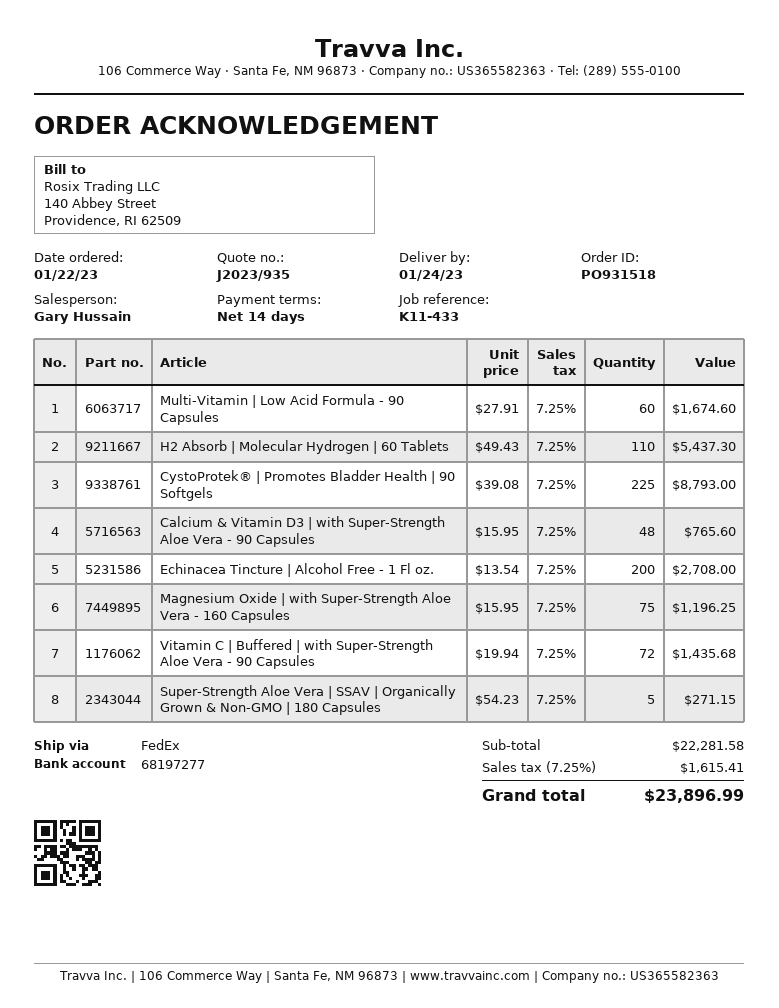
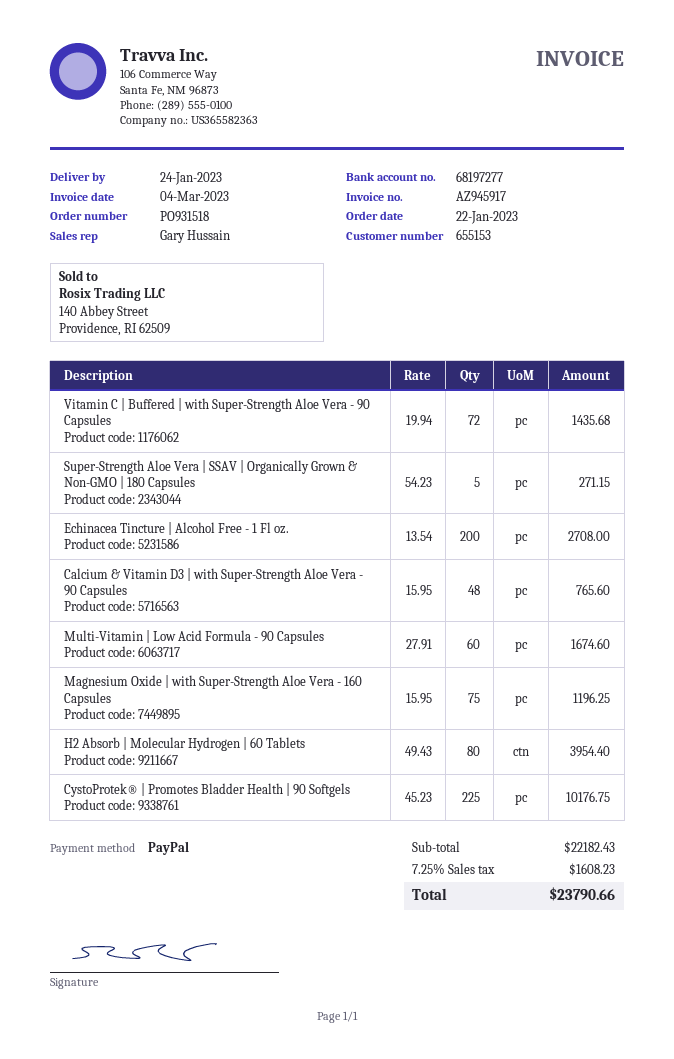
H2 Absorb | Molecular Hydrogen | 60 Tablets: 110 x 49.43 = 5437.30 -> 80 x 49.43 = 3954.40
CystoProtek® | Promotes Bladder Health | 90 Softgels: 225 x 39.08 = 8793.00 -> 225 x 45.23 = 10176.75
subtotal: 22281.58 -> 22182.43
tax: 7.25% = 1615.41 -> 7.25% = 1608.23
total: 23896.99 -> 23790.66

